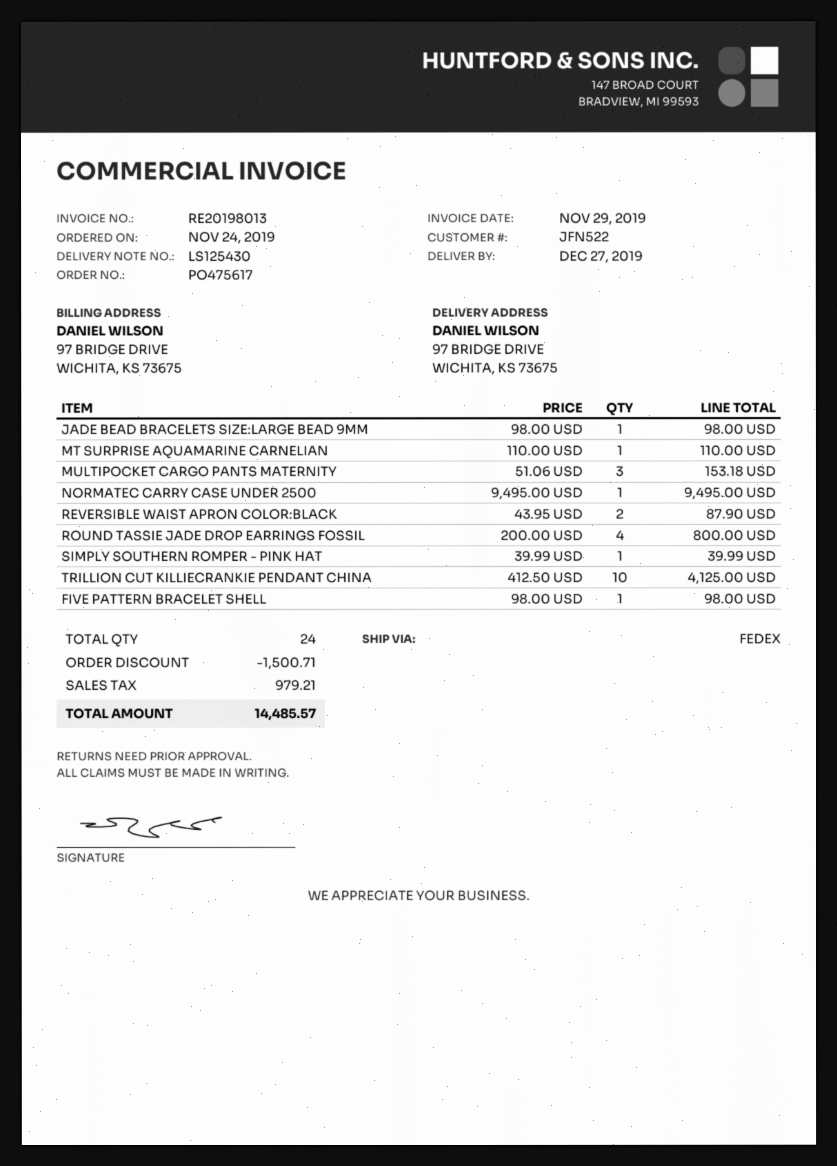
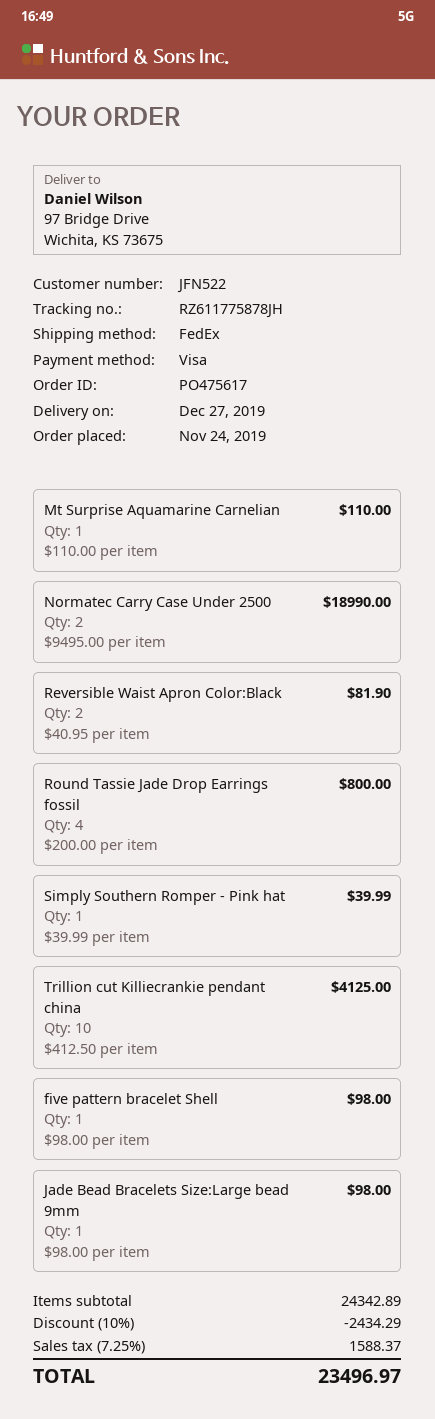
MULTIPOCKET CARGO PANTS MATERNITY: 3 x 51.06 = 153.18 -> none
NORMATEC CARRY CASE UNDER 2500: 1 x 9495.00 = 9495.00 -> 2 x 9495.00 = 18990.00
REVERSIBLE WAIST APRON COLOR:BLACK: 2 x 43.95 = 87.90 -> 2 x 40.95 = 81.90
discount: 1500.71 -> 2434.29
tax: 979.21 -> 1588.37
total: 14485.57 -> 23496.97

